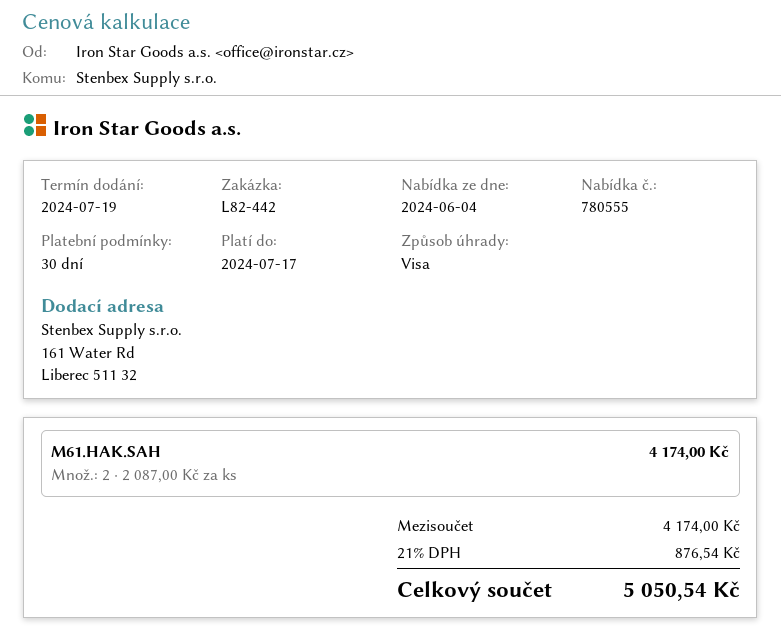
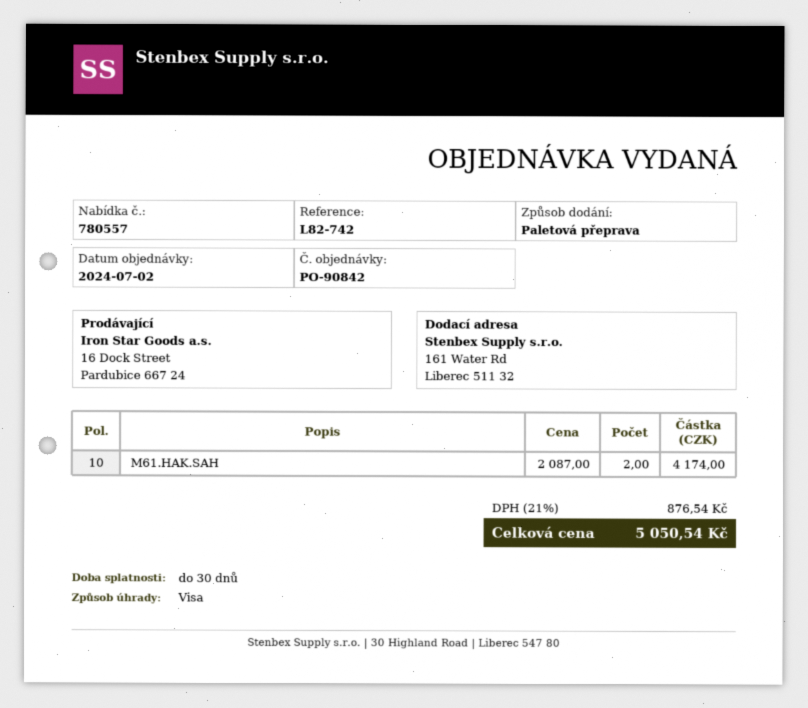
quote number: 780555 -> 780557
reference: L82-442 -> L82-742

